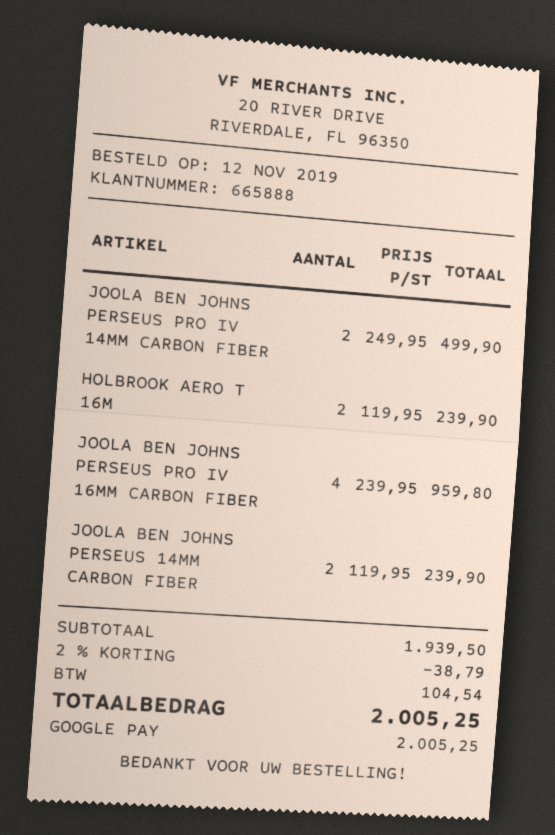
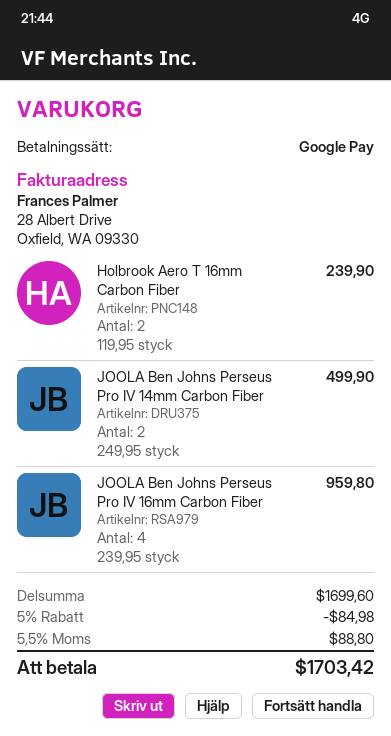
JOOLA BEN JOHNS PERSEUS 14MM CARBON FIBER: 2 x 119.95 = 239.90 -> none
subtotal: 1939.50 -> 1699.60
discount: 2% = 38.79 -> 5% = 84.98
tax: 104.54 -> 88.80
total: 2005.25 -> 1703.42

